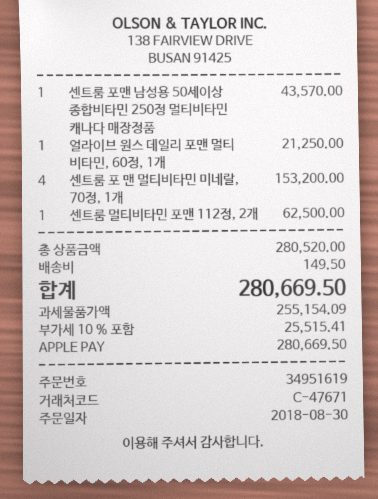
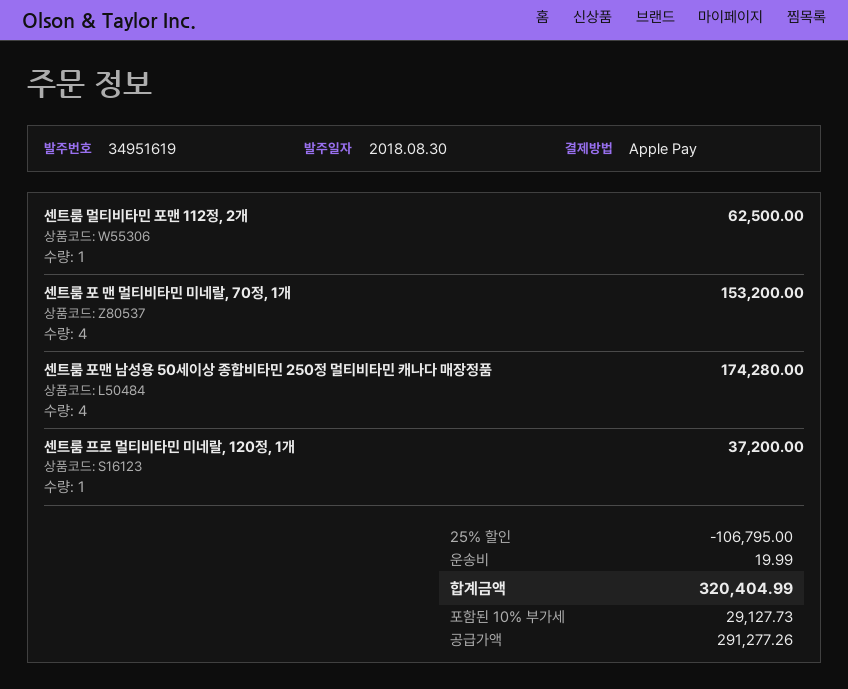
센트룸 포맨 남성용 50세이상 종합비타민 250정 멀티비타민 캐나다 매장정품: 1 for 43570.00 -> 4 for 174280.00
얼라이브 원스 데일리 포맨 멀티 비타민, 60정, 1개: 1 for 21250.00 -> none
센트룸 프로 멀티비타민 미네랄, 120정, 1개: none -> 1 for 37200.00
discount: none -> 25% = 106795.00
shipping: 149.50 -> 19.99
net: 255154.09 -> 291277.26
tax: 10% = 25515.41 -> 10% = 29127.73
total: 280669.50 -> 320404.99

